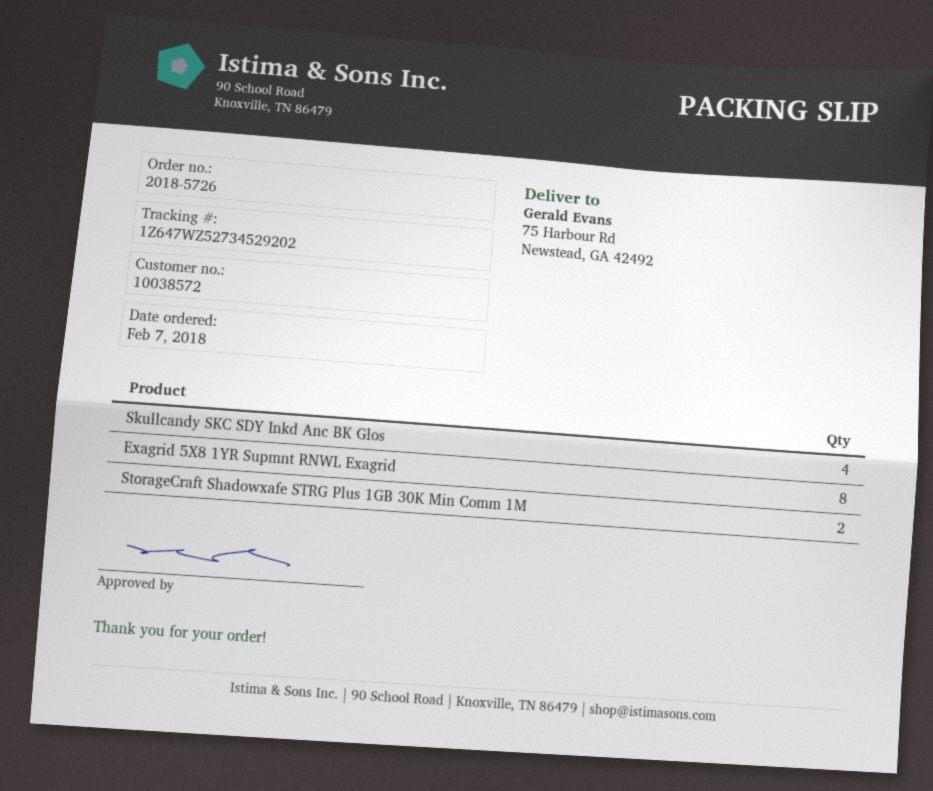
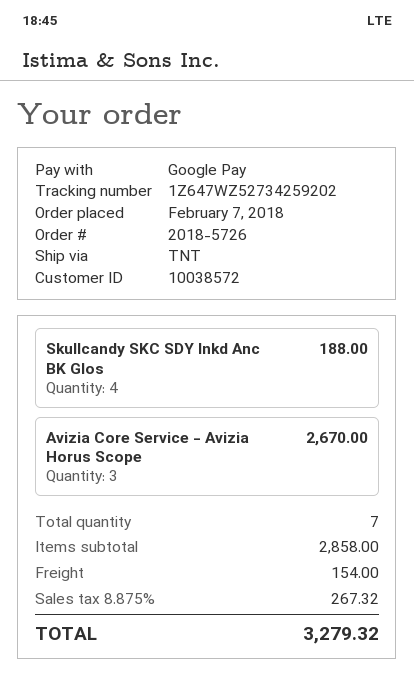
tracking number: 1Z647WZ52734529202 -> 1Z647WZ52734259202
Exagrid 5X8 1YR Supmnt RNWL Exagrid: 8 -> none
StorageCraft Shadowxafe STRG Plus 1GB 30K Min Comm 1M: 2 -> none
Avizia Core Service - Avizia Horus Scope: none -> 3

